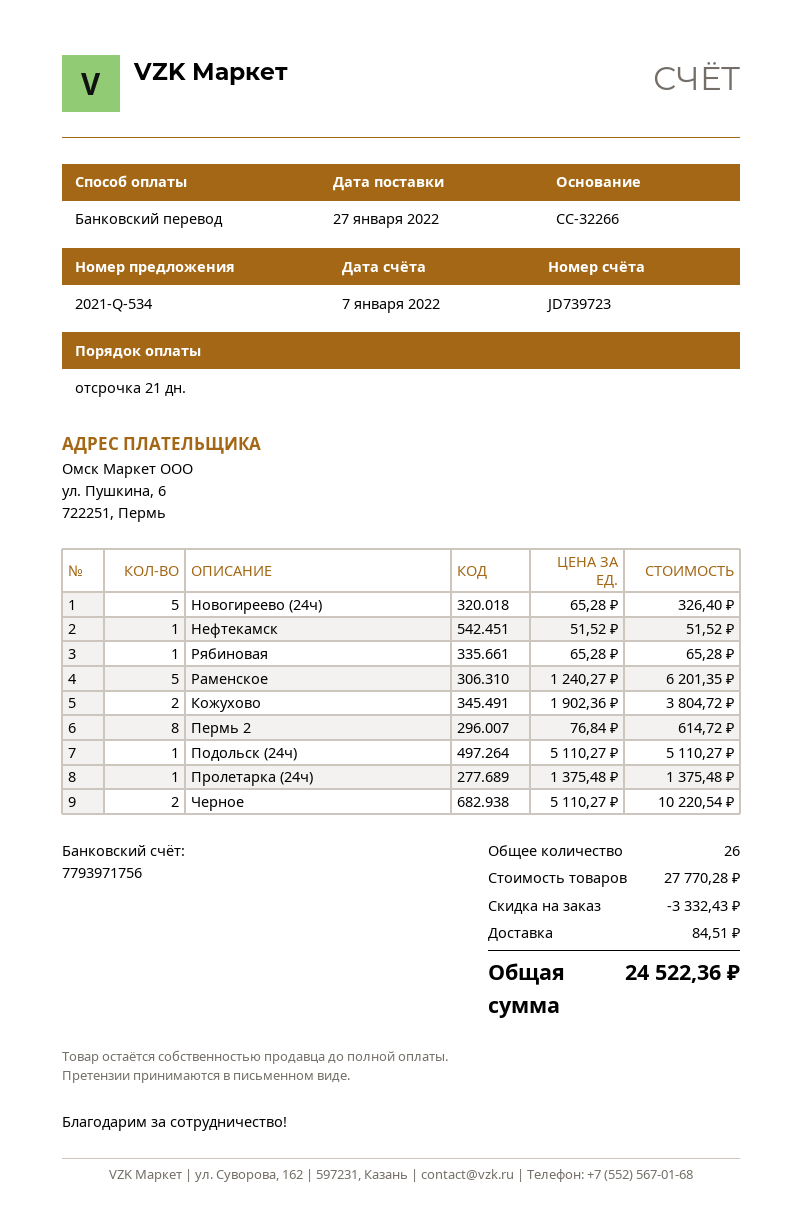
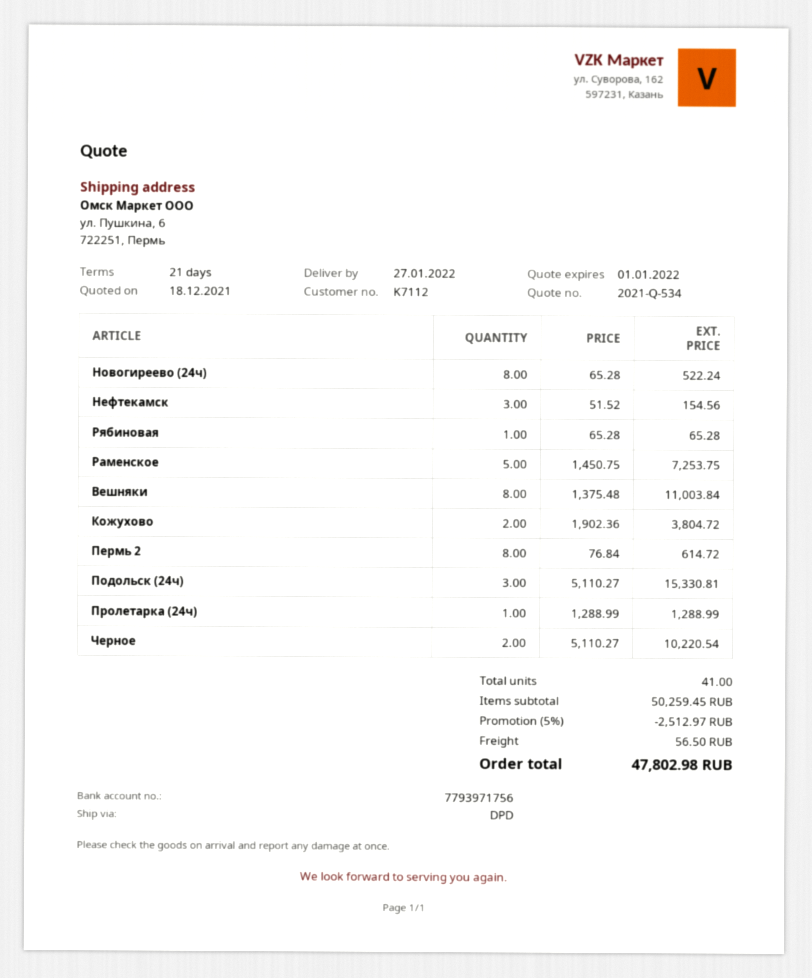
Новогиреево (24ч): 5 x 65.28 = 326.40 -> 8 x 65.28 = 522.24
Нефтекамск: 1 x 51.52 = 51.52 -> 3 x 51.52 = 154.56
Раменское: 5 x 1240.27 = 6201.35 -> 5 x 1450.75 = 7253.75
Подольск (24ч): 1 x 5110.27 = 5110.27 -> 3 x 5110.27 = 15330.81
Пролетарка (24ч): 1 x 1375.48 = 1375.48 -> 1 x 1288.99 = 1288.99
Вешняки: none -> 8 x 1375.48 = 11003.84
total quantity: 26 -> 41
subtotal: 27770.28 -> 50259.45
discount: 3332.43 -> 2512.97
shipping: 84.51 -> 56.50
total: 24522.36 -> 47802.98

